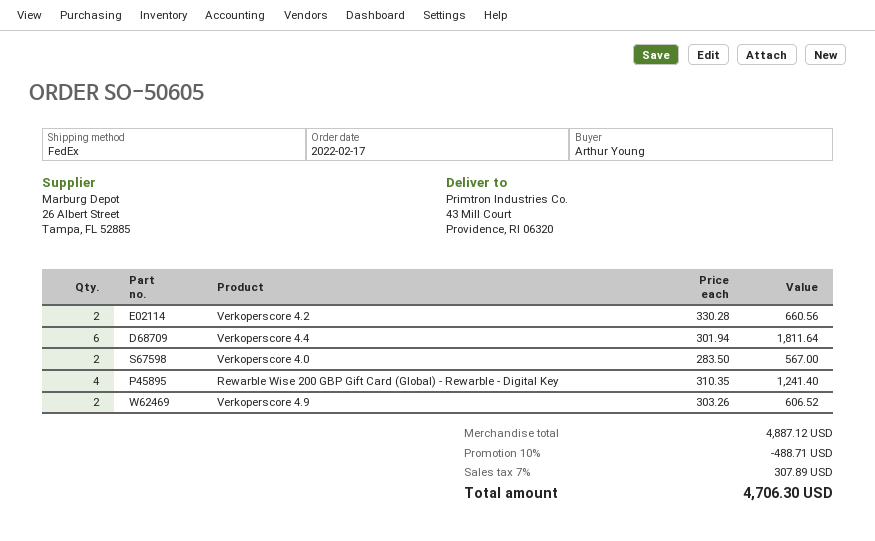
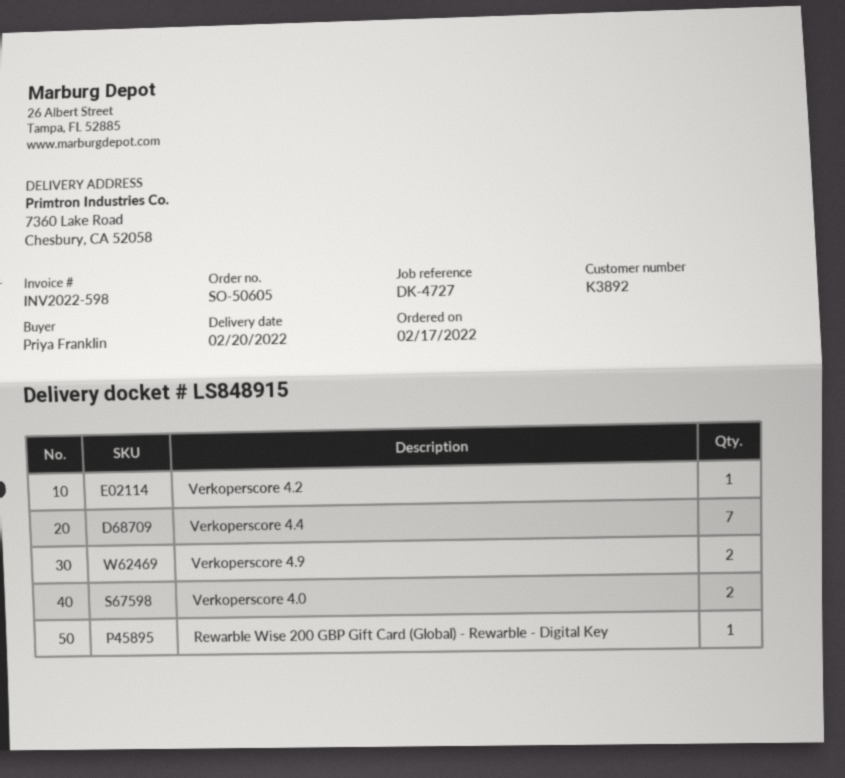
ordered by: Arthur Young -> Priya Franklin
ship to: 43 Mill Court, Providence, RI 06320 -> 7360 Lake Road, Chesbury, CA 52058
Verkoperscore 4.2: 2 -> 1
Verkoperscore 4.4: 6 -> 7
Rewarble Wise 200 GBP Gift Card (Global) - Rewarble - Digital Key: 4 -> 1

